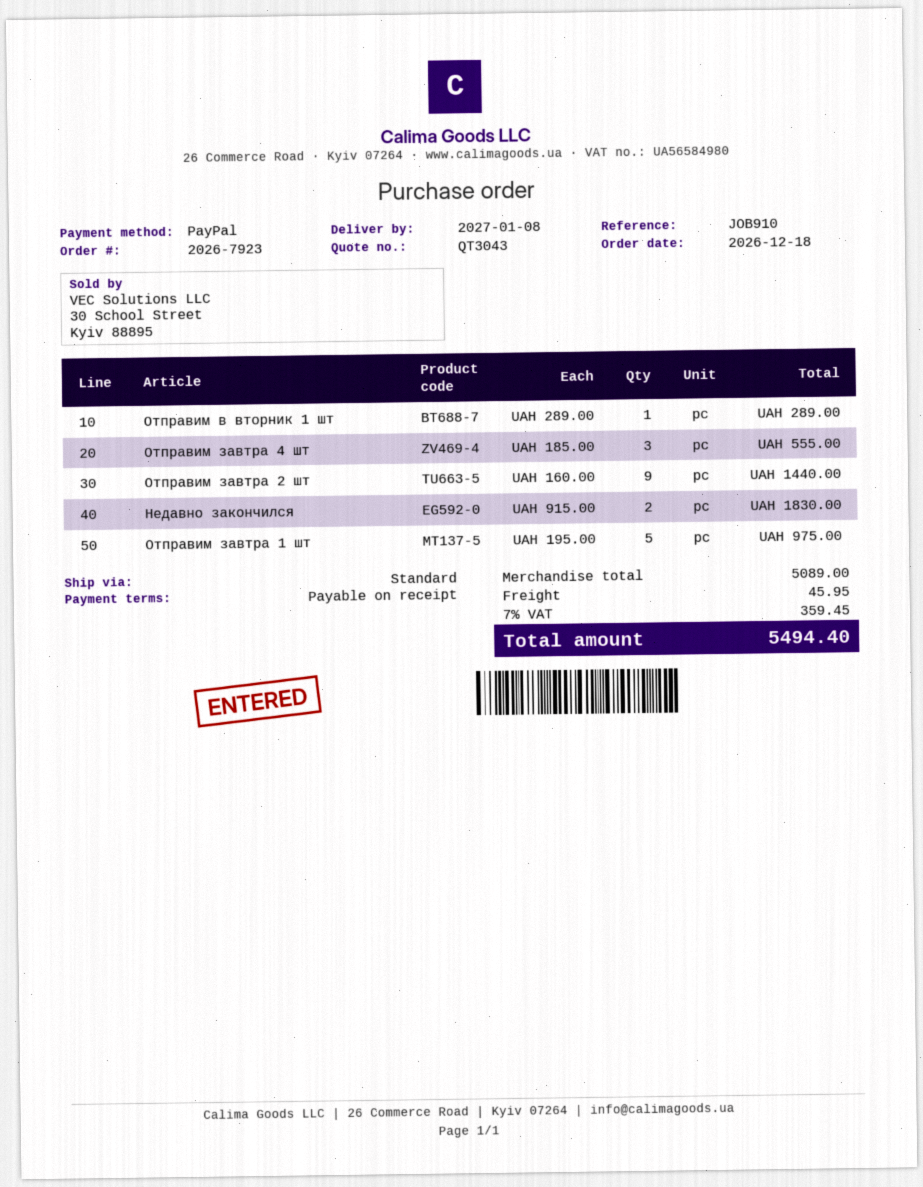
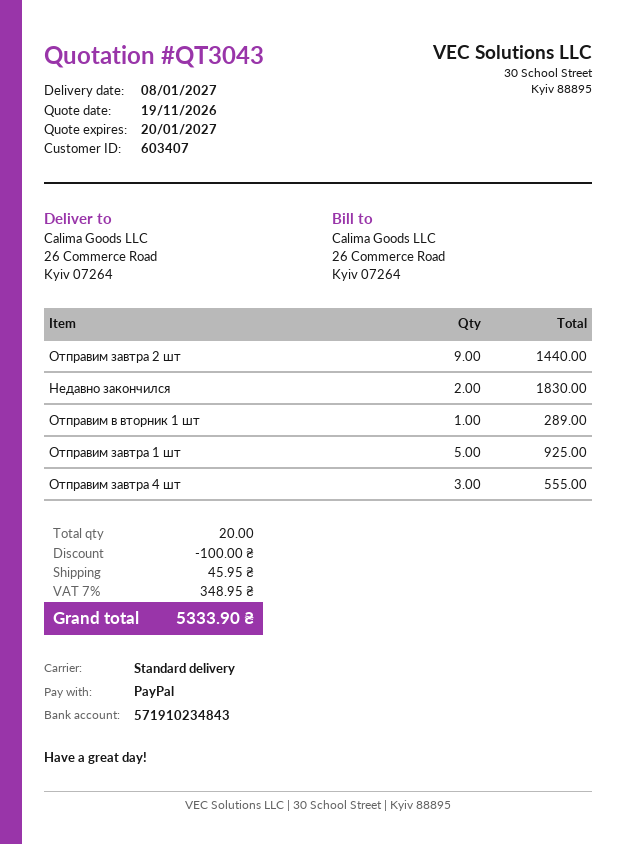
Отправим завтра 1 шт: 5 for 975.00 -> 5 for 925.00
discount: none -> 100.00
tax: 7% = 359.45 -> 7% = 348.95
total: 5494.40 -> 5333.90

